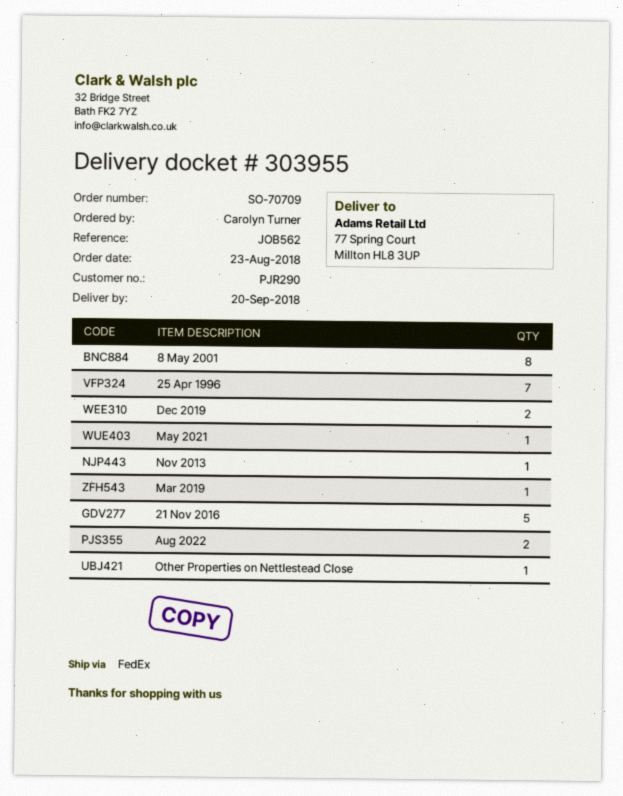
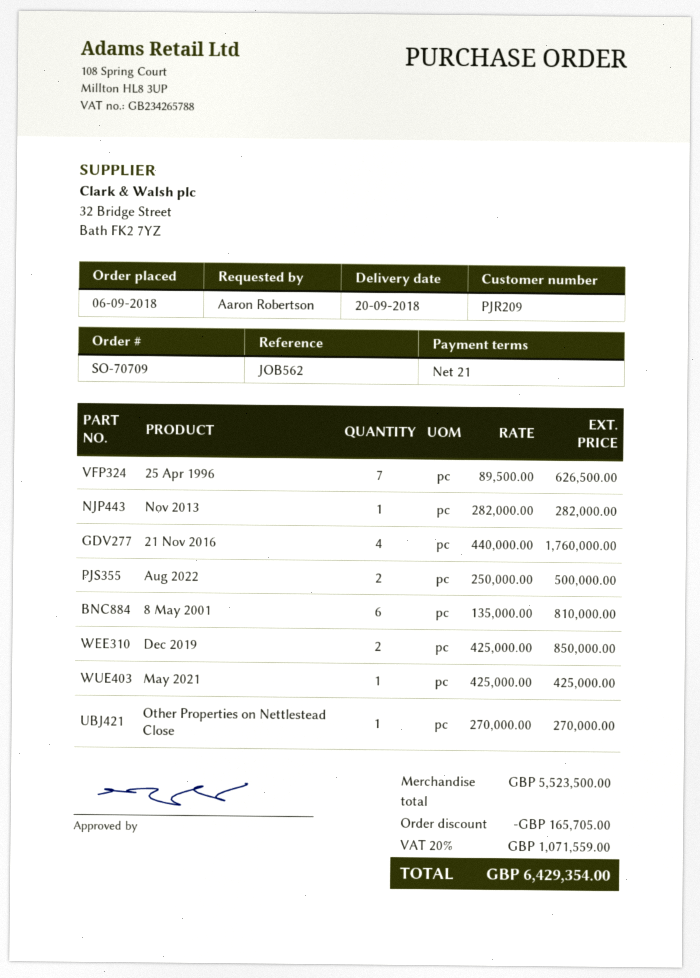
order date: 2018-08-23 -> 2018-09-06
customer number: PJR290 -> PJR209
ordered by: Carolyn Turner -> Aaron Robertson
8 May 2001: 8 -> 6
Mar 2019: 1 -> none
21 Nov 2016: 5 -> 4

